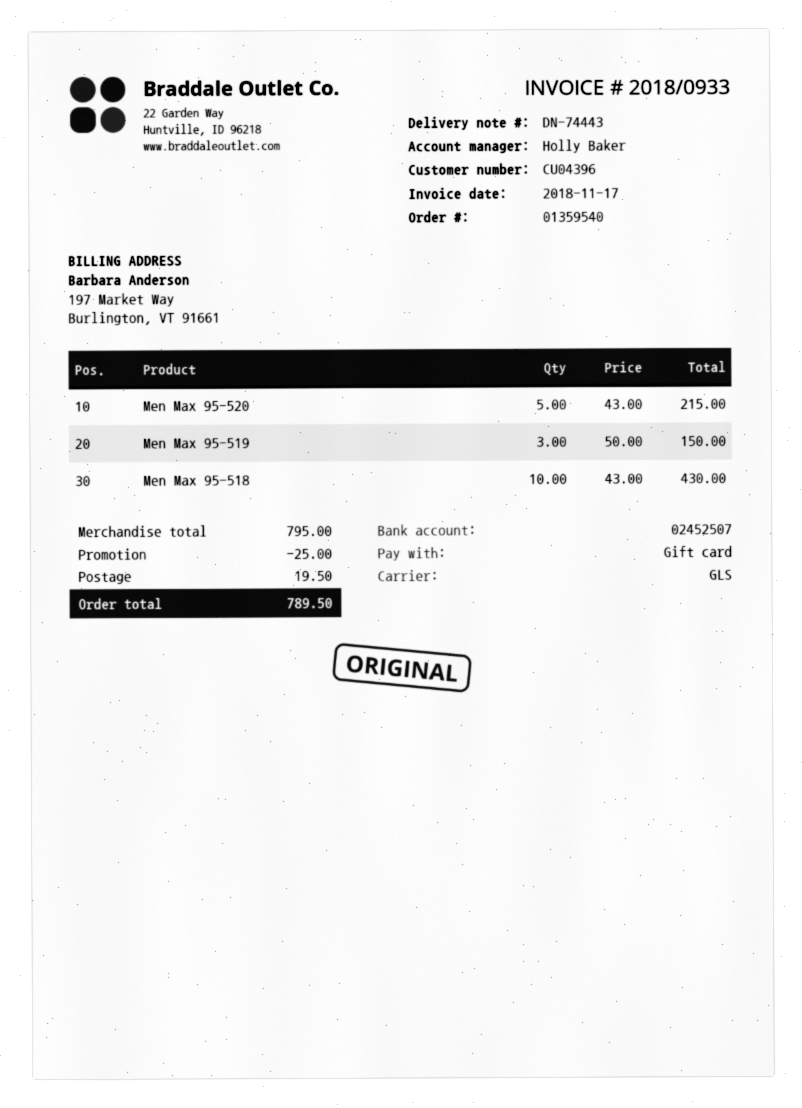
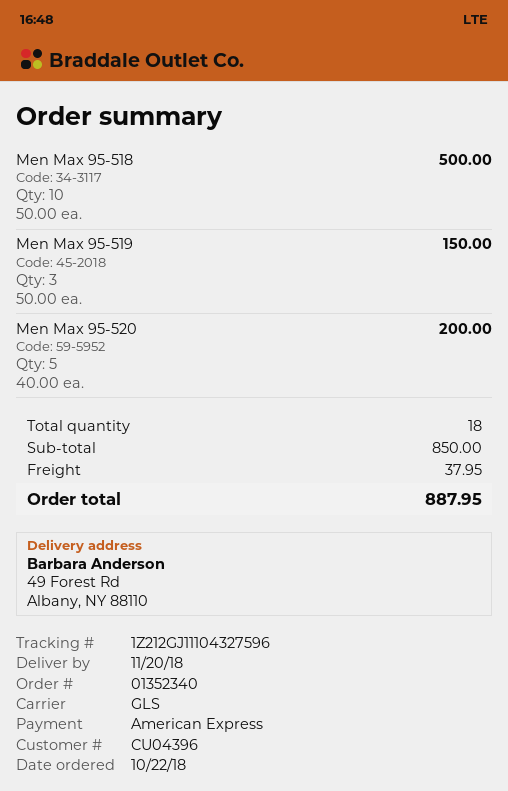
order number: 01359540 -> 01352340
payment method: gift card -> American Express
Men Max 95-520: 5 x 43.00 = 215.00 -> 5 x 40.00 = 200.00
Men Max 95-518: 10 x 43.00 = 430.00 -> 10 x 50.00 = 500.00
subtotal: 795.00 -> 850.00
discount: 25.00 -> none
shipping: 19.50 -> 37.95
total: 789.50 -> 887.95

